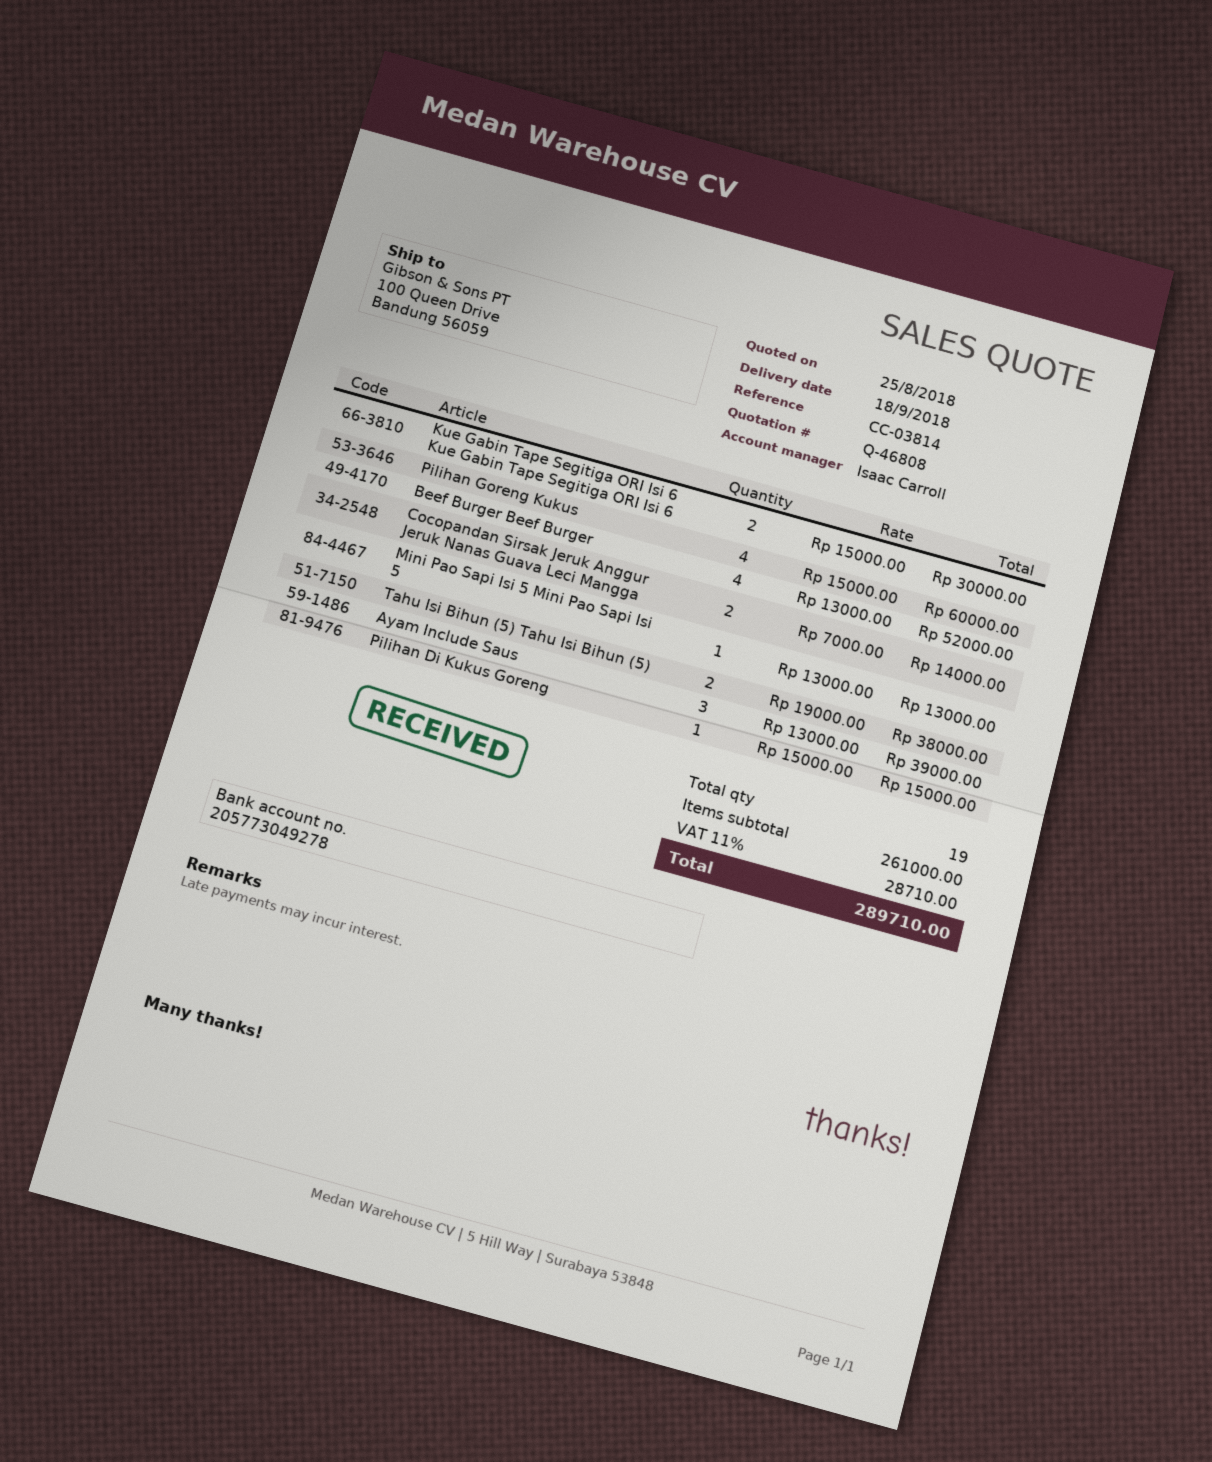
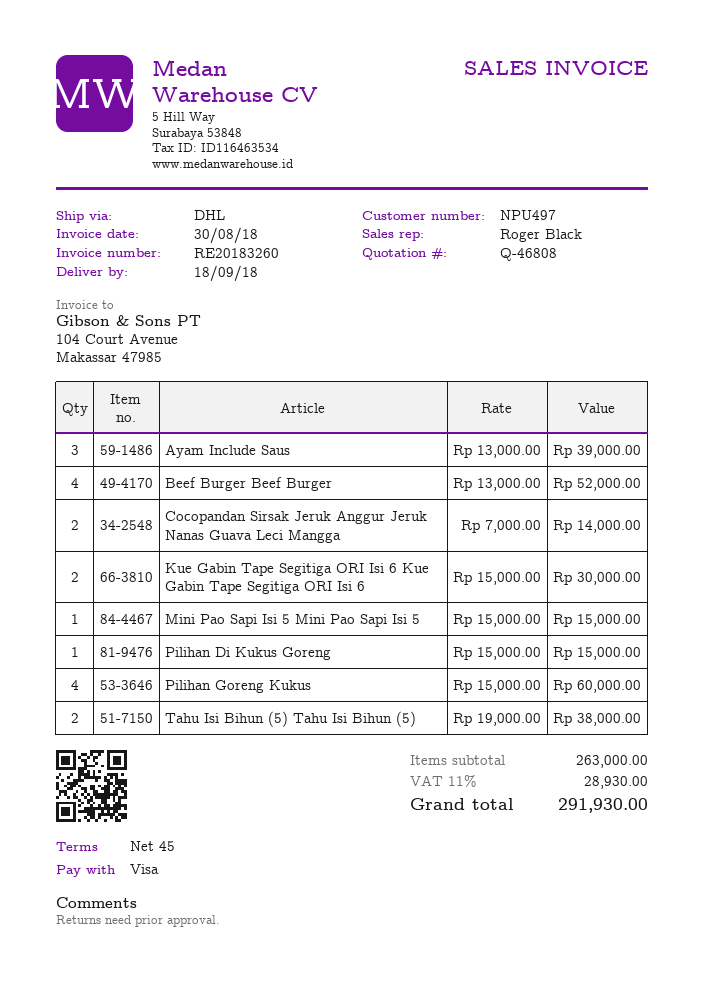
sales rep: Isaac Carroll -> Roger Black
Mini Pao Sapi Isi 5 Mini Pao Sapi Isi 5: 1 x 13000.00 = 13000.00 -> 1 x 15000.00 = 15000.00
subtotal: 261000.00 -> 263000.00
tax: 11% = 28710.00 -> 11% = 28930.00
total: 289710.00 -> 291930.00

